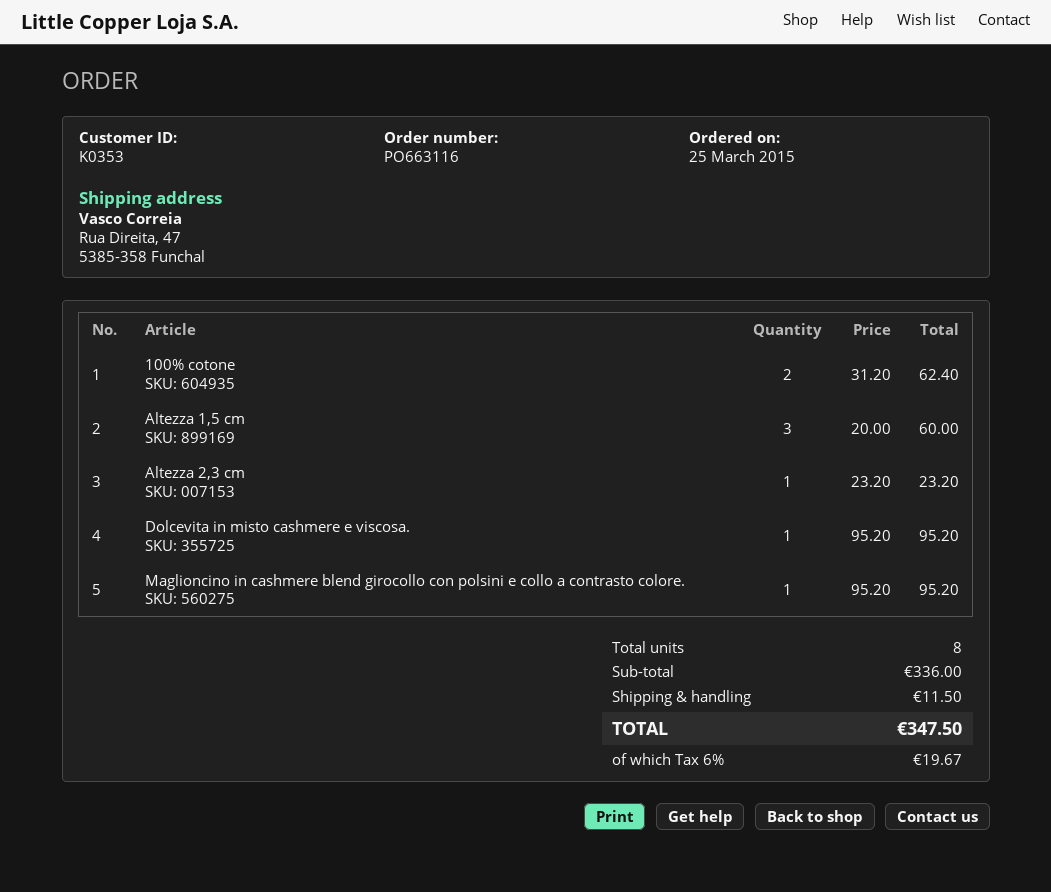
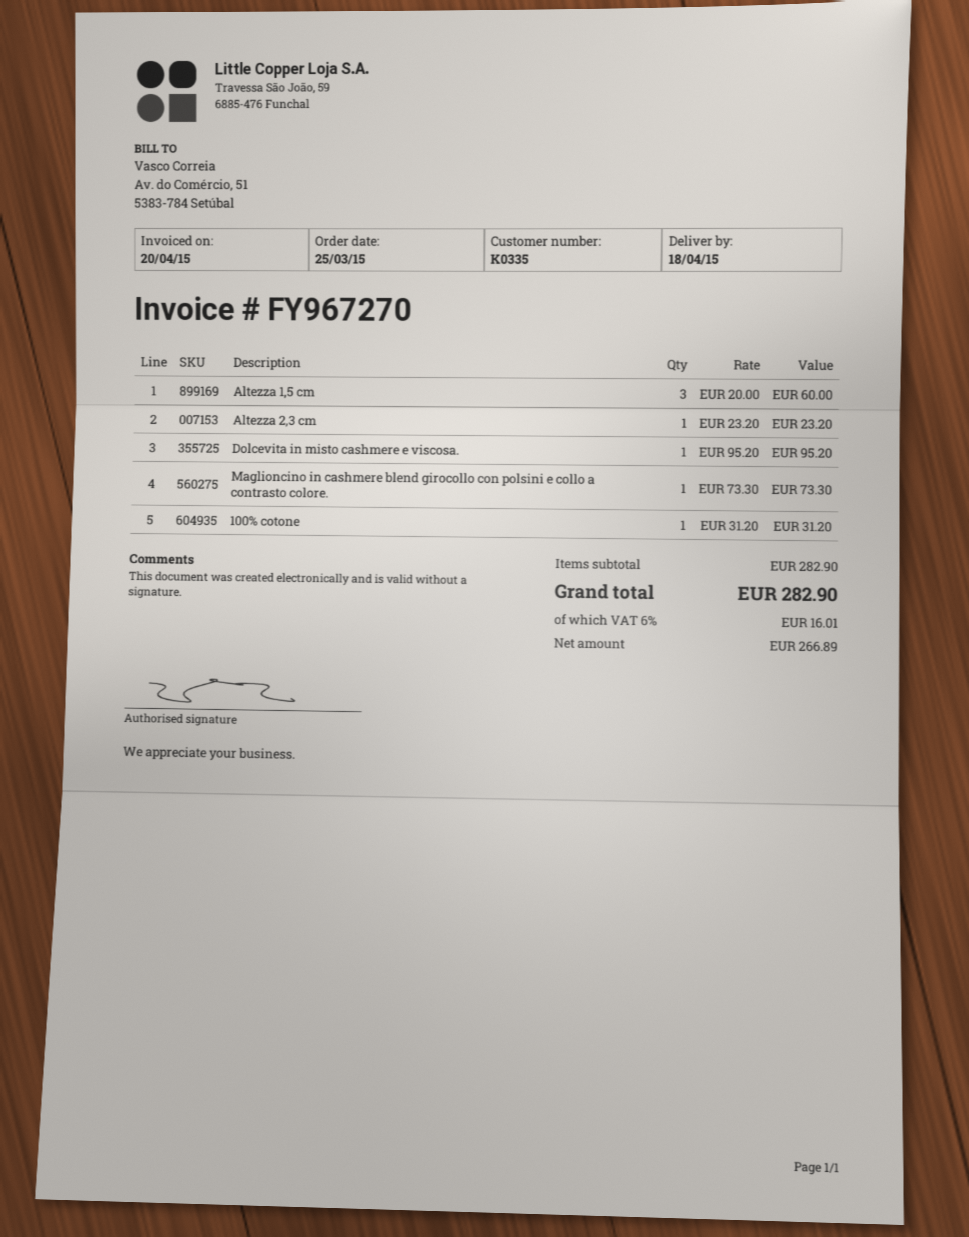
customer number: K0353 -> K0335
100% cotone: 2 x 31.20 = 62.40 -> 1 x 31.20 = 31.20
Maglioncino in cashmere blend girocollo con polsini e collo a contrasto colore.: 1 x 95.20 = 95.20 -> 1 x 73.30 = 73.30
subtotal: 336.00 -> 282.90
shipping: 11.50 -> none
tax: 6% = 19.67 -> 6% = 16.01
total: 347.50 -> 282.90

